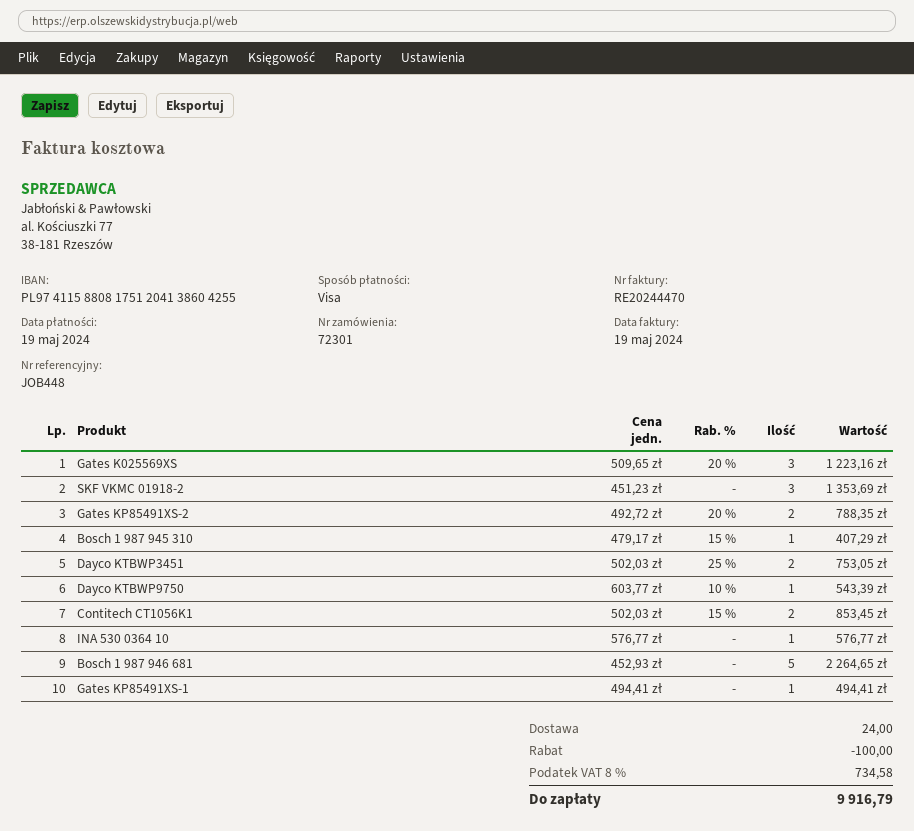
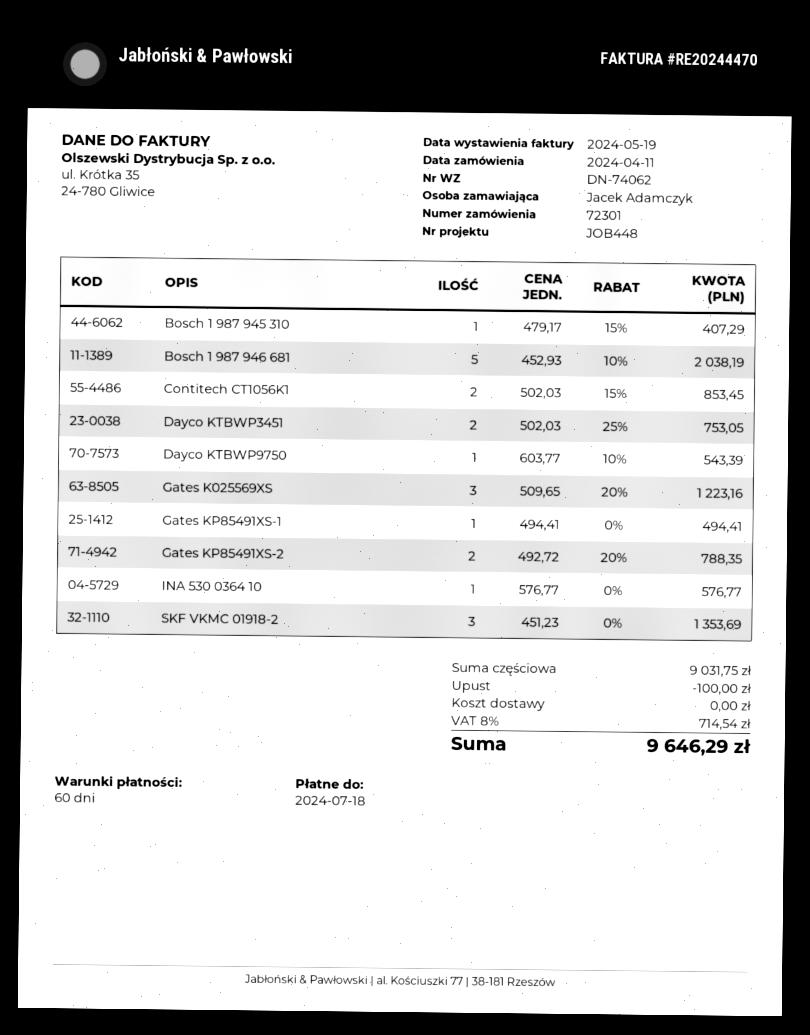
due date: 2024-05-19 -> 2024-07-18
Bosch 1 987 946 681: 5 x 452.93 = 2264.65 -> 5 x 452.93 - 10% = 2038.19
shipping: 24.00 -> 0.00
tax: 8% = 734.58 -> 8% = 714.54
total: 9916.79 -> 9646.29

